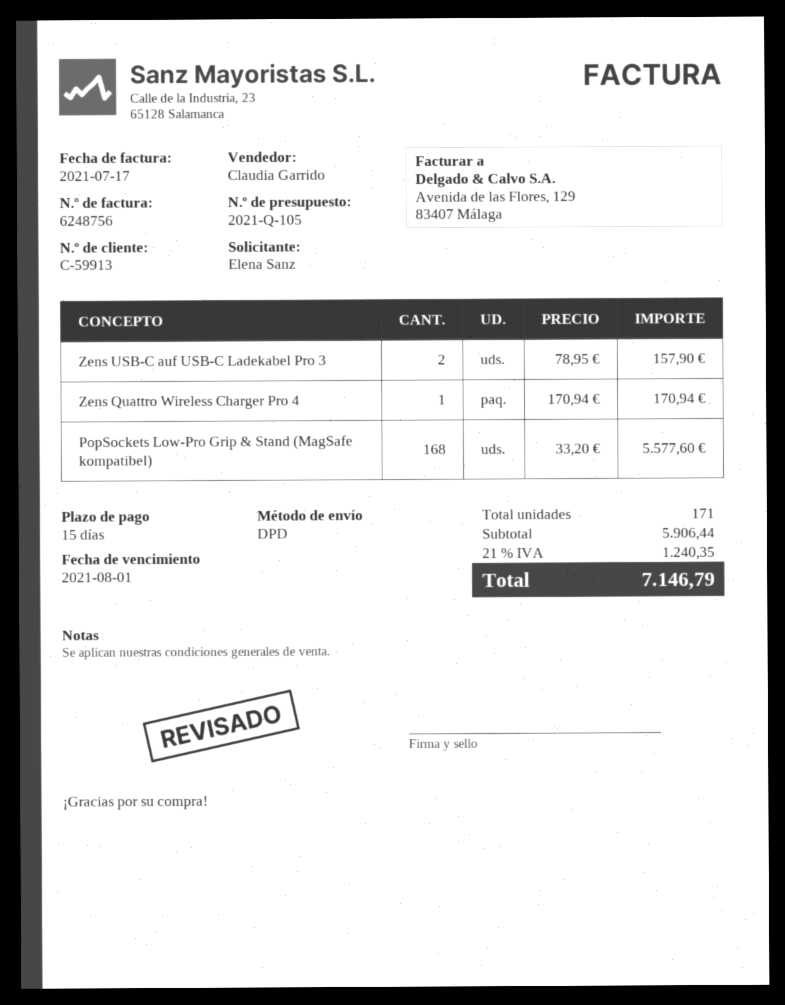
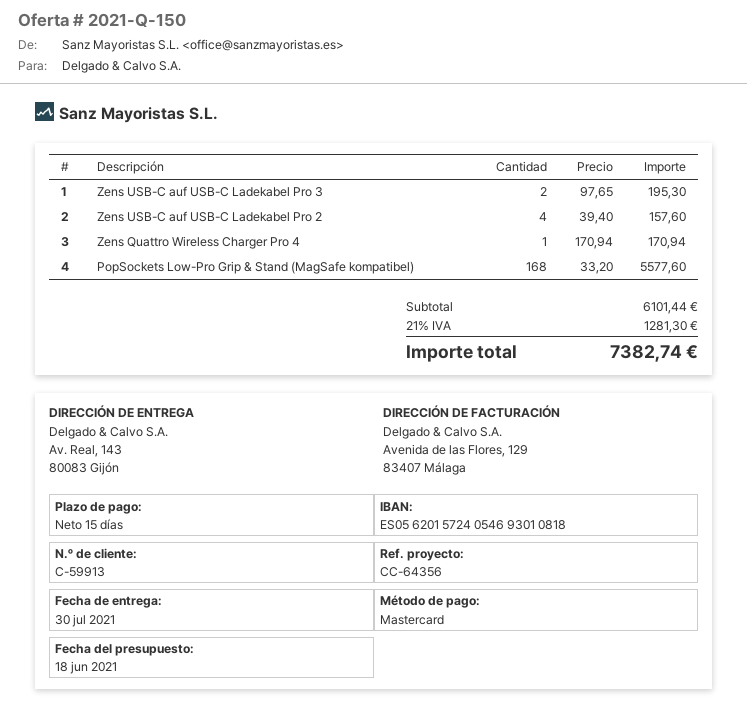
quote number: 2021-Q-105 -> 2021-Q-150
Zens USB‑C auf USB‑C Ladekabel Pro 3: 2 x 78.95 = 157.90 -> 2 x 97.65 = 195.30
Zens USB‑C auf USB‑C Ladekabel Pro 2: none -> 4 x 39.40 = 157.60
subtotal: 5906.44 -> 6101.44
tax: 21% = 1240.35 -> 21% = 1281.30
total: 7146.79 -> 7382.74

